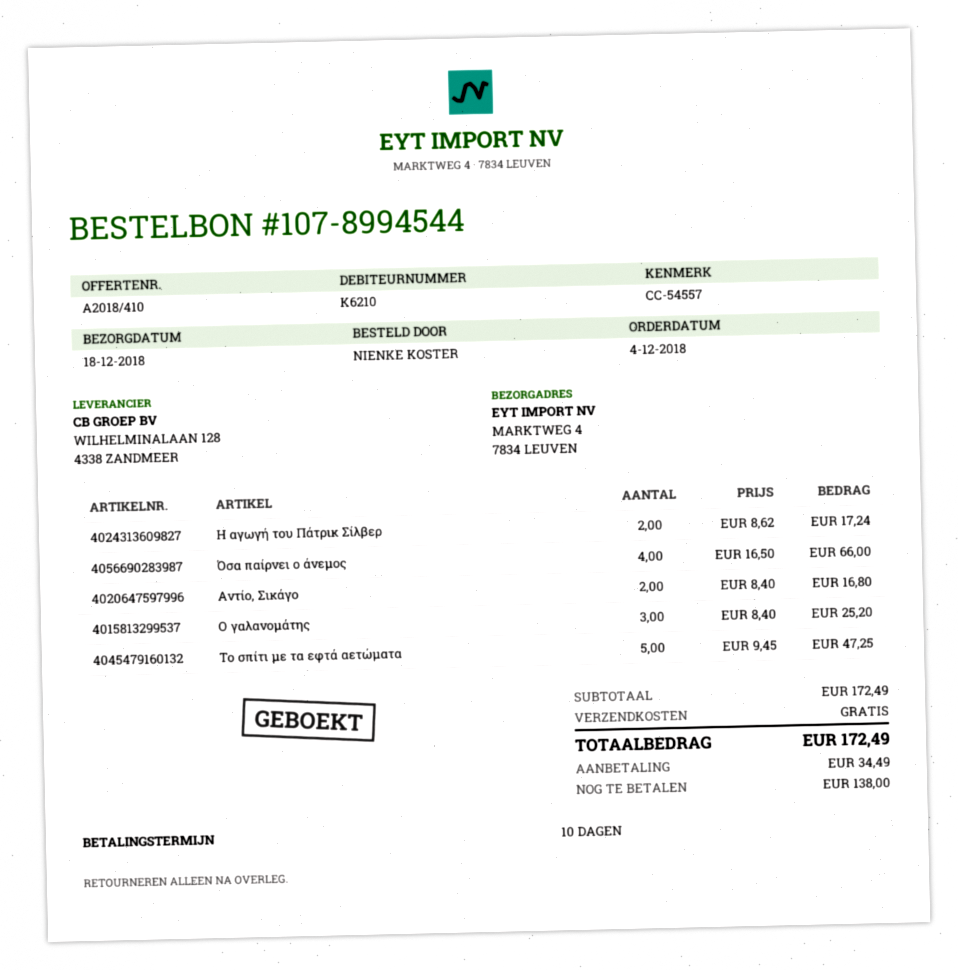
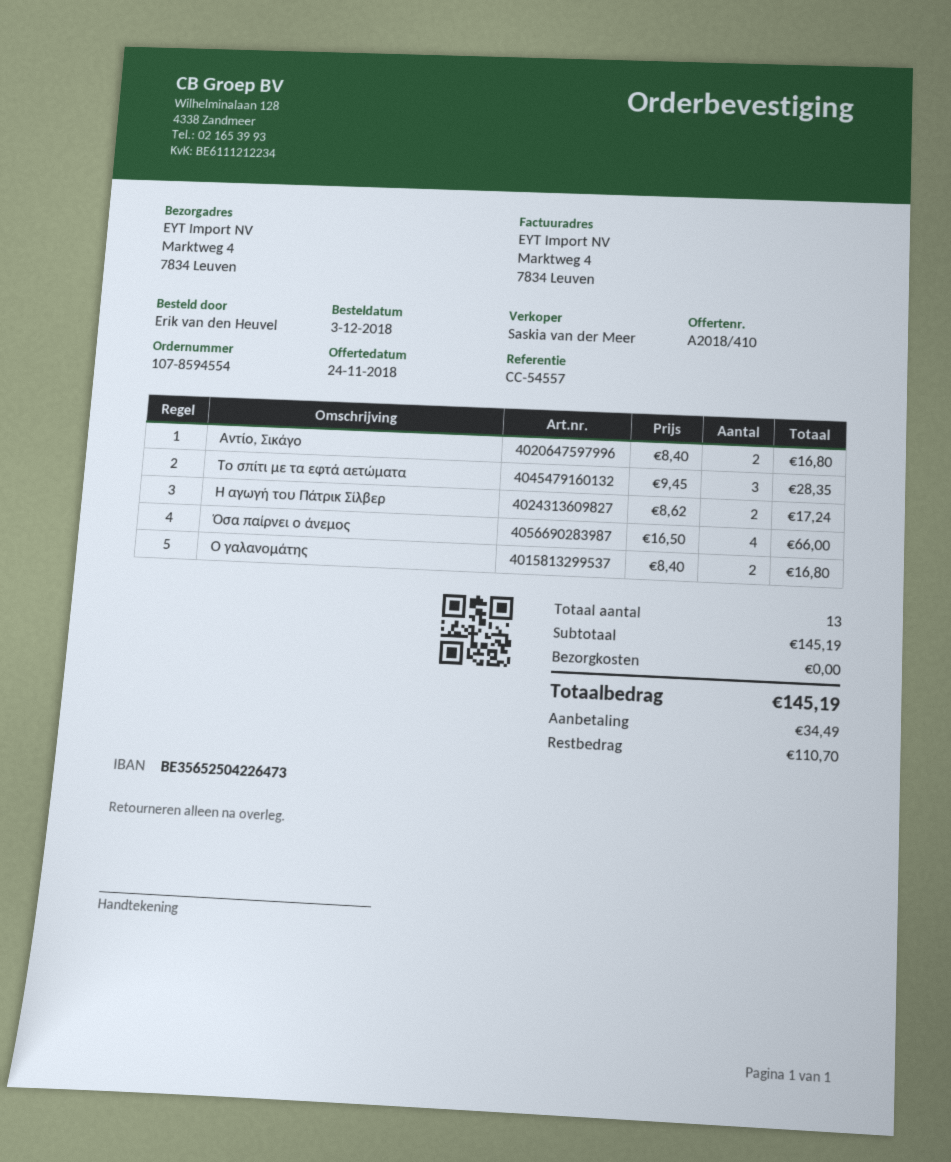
order number: 107-8994544 -> 107-8594554
order date: 2018-12-04 -> 2018-12-03
ordered by: NIENKE KOSTER -> Erik van den Heuvel
Ο γαλανομάτης: 3 x 8.40 = 25.20 -> 2 x 8.40 = 16.80
Το σπίτι με τα εφτά αετώματα: 5 x 9.45 = 47.25 -> 3 x 9.45 = 28.35
subtotal: 172.49 -> 145.19
total: 172.49 -> 145.19
balance: 138.00 -> 110.70

